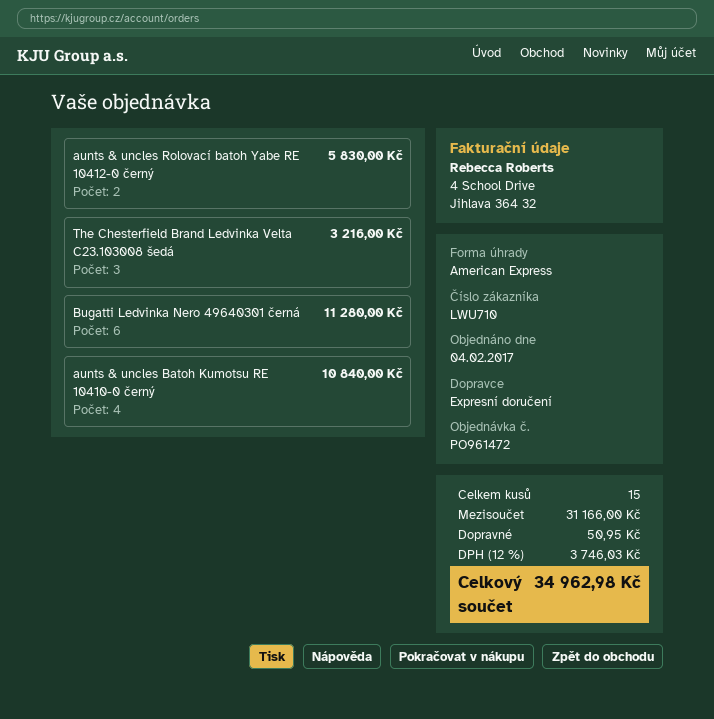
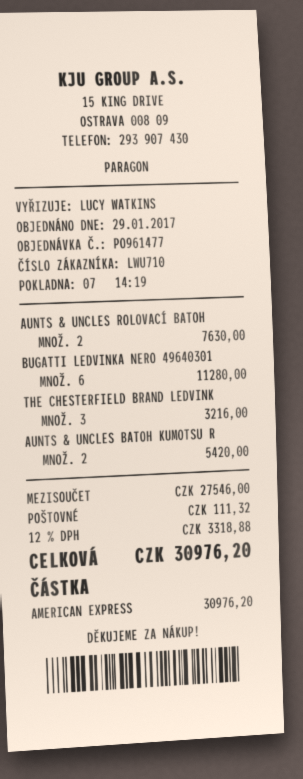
order number: PO961472 -> PO961477
order date: 2017-02-04 -> 2017-01-29
aunts & uncles Rolovací batoh Yabe RE 10412-0 černý: 2 for 5830.00 -> 2 for 7630.00
aunts & uncles Batoh Kumotsu RE 10410-0 černý: 4 for 10840.00 -> 2 for 5420.00
subtotal: 31166.00 -> 27546.00
shipping: 50.95 -> 111.32
tax: 12% = 3746.03 -> 12% = 3318.88
total: 34962.98 -> 30976.20

